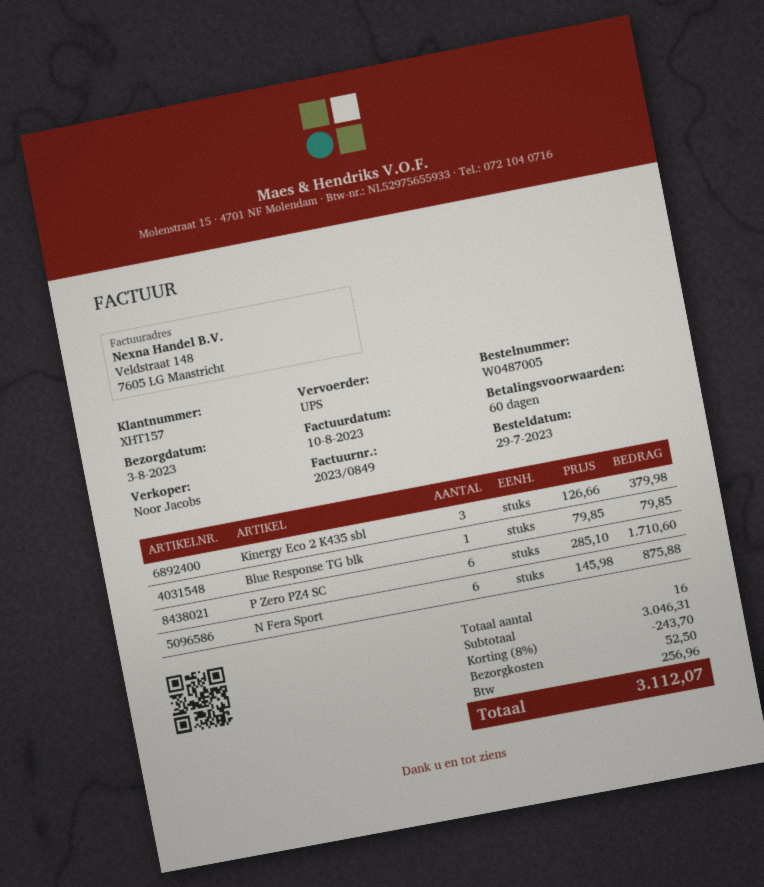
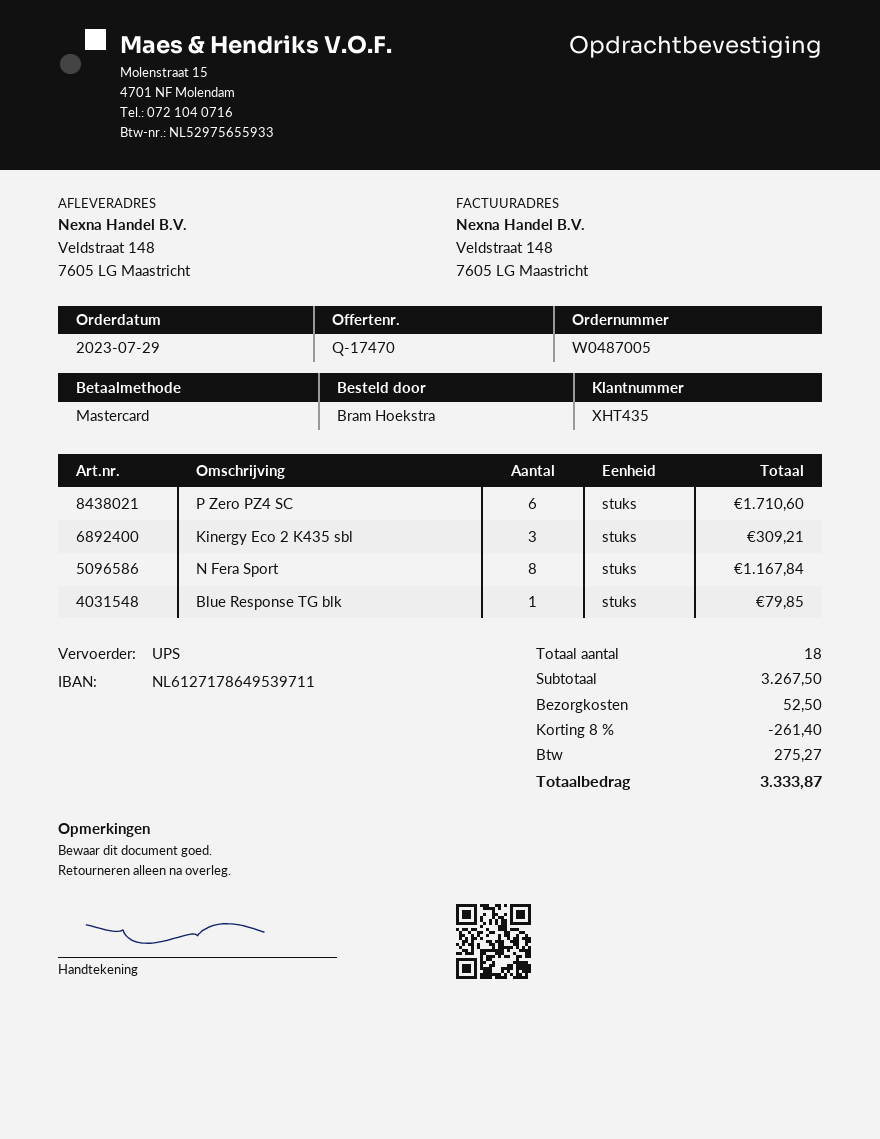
customer number: XHT157 -> XHT435
Kinergy Eco 2 K435 sbl: 3 for 379.98 -> 3 for 309.21
N Fera Sport: 6 for 875.88 -> 8 for 1167.84
total quantity: 16 -> 18
subtotal: 3046.31 -> 3267.50
discount: 8% = 243.70 -> 8% = 261.40
tax: 256.96 -> 275.27
total: 3112.07 -> 3333.87

